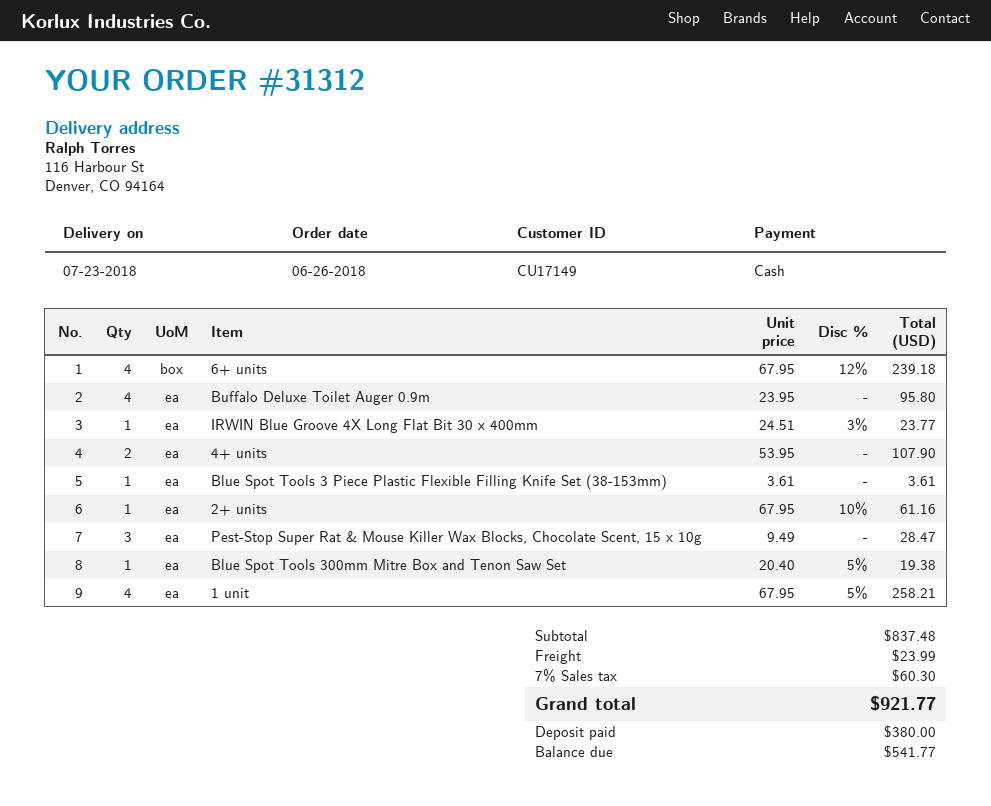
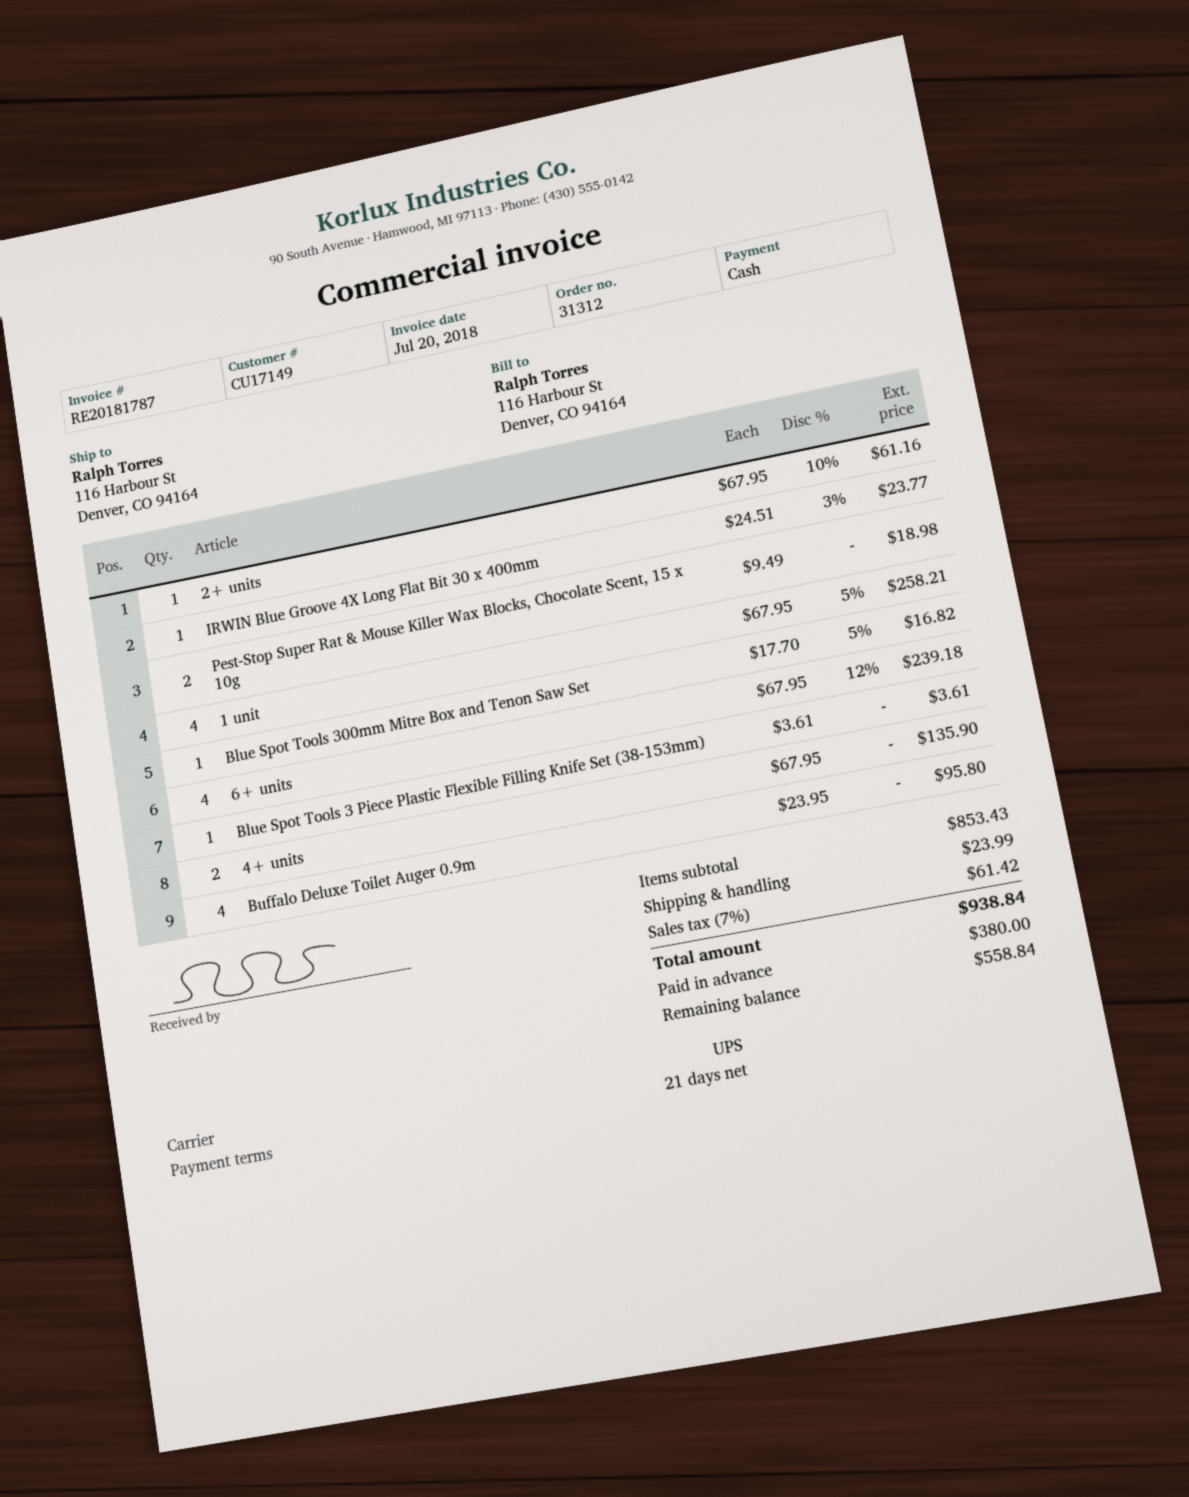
4+ units: 2 x 53.95 = 107.90 -> 2 x 67.95 = 135.90
Pest-Stop Super Rat & Mouse Killer Wax Blocks, Chocolate Scent, 15 x 10g: 3 x 9.49 = 28.47 -> 2 x 9.49 = 18.98
Blue Spot Tools 300mm Mitre Box and Tenon Saw Set: 1 x 20.40 - 5% = 19.38 -> 1 x 17.70 - 5% = 16.82
subtotal: 837.48 -> 853.43
tax: 7% = 60.30 -> 7% = 61.42
total: 921.77 -> 938.84
balance: 541.77 -> 558.84

